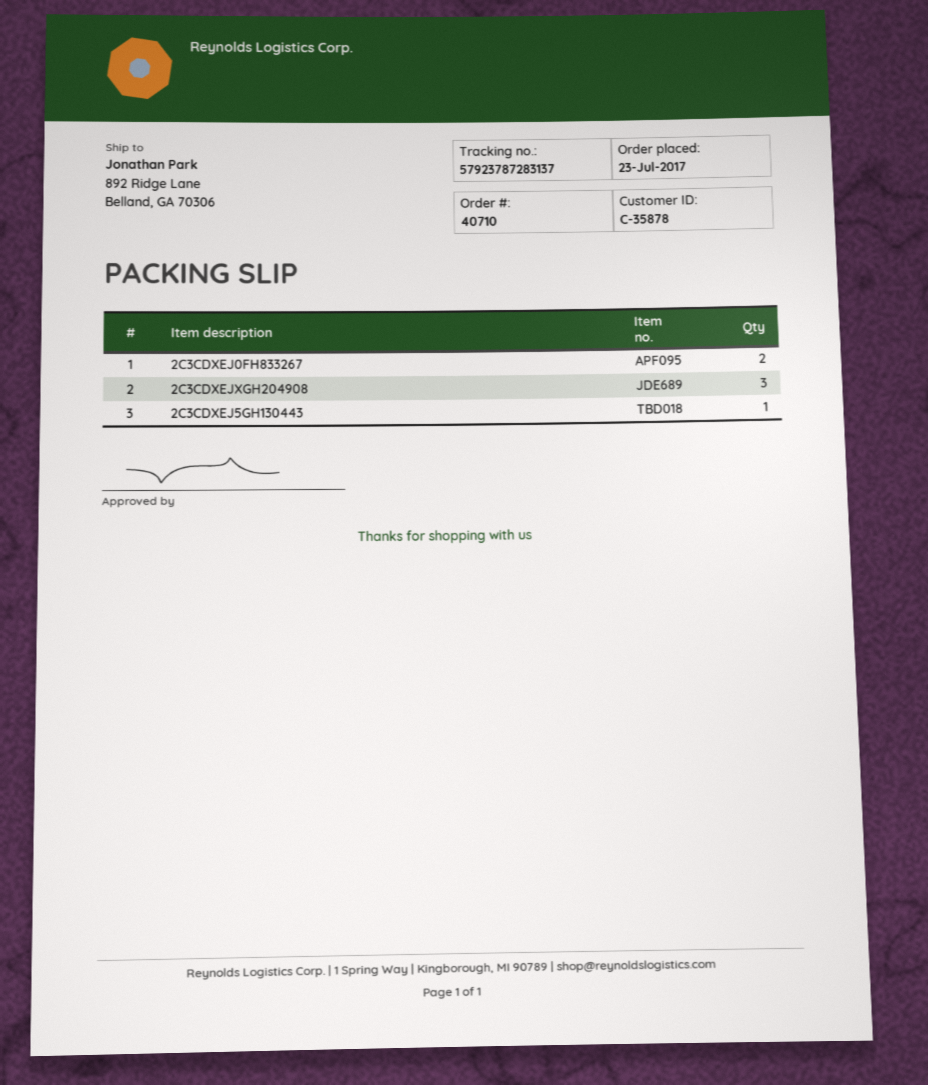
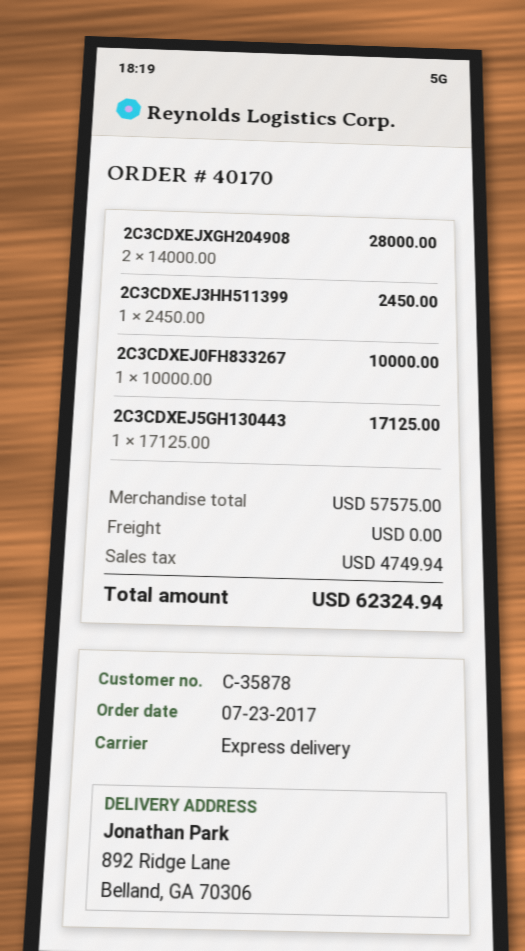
order number: 40710 -> 40170
2C3CDXEJ0FH833267: 2 -> 1
2C3CDXEJXGH204908: 3 -> 2
2C3CDXEJ3HH511399: none -> 1

